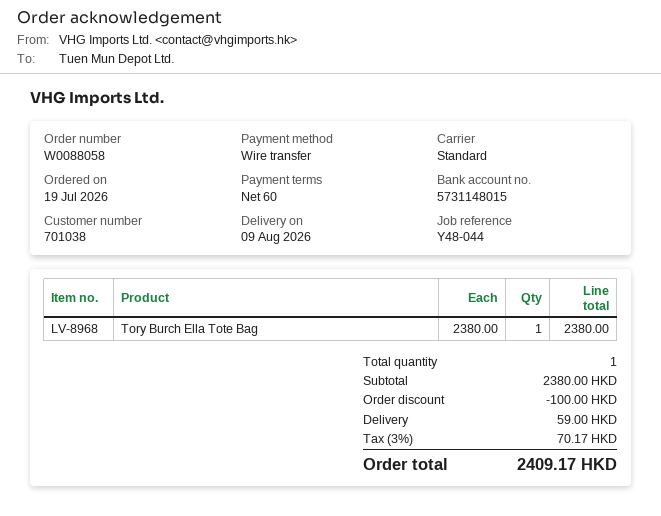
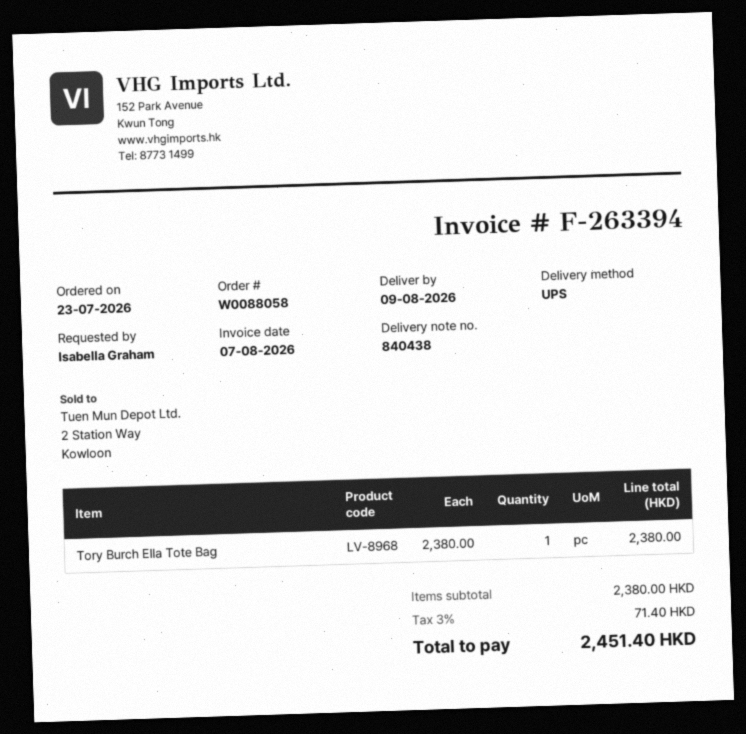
order date: 2026-07-19 -> 2026-07-23
shipping method: standard -> UPS
discount: 100.00 -> none
shipping: 59.00 -> none
tax: 3% = 70.17 -> 3% = 71.40
total: 2409.17 -> 2451.40

